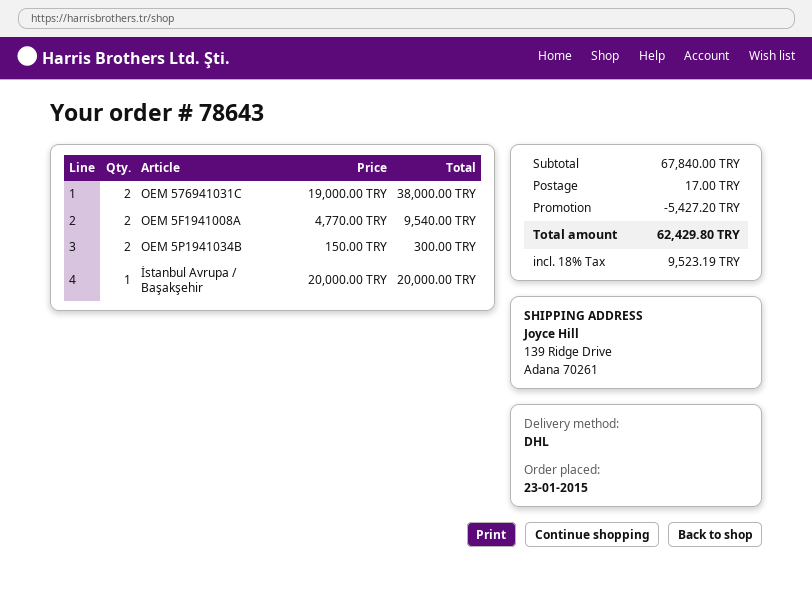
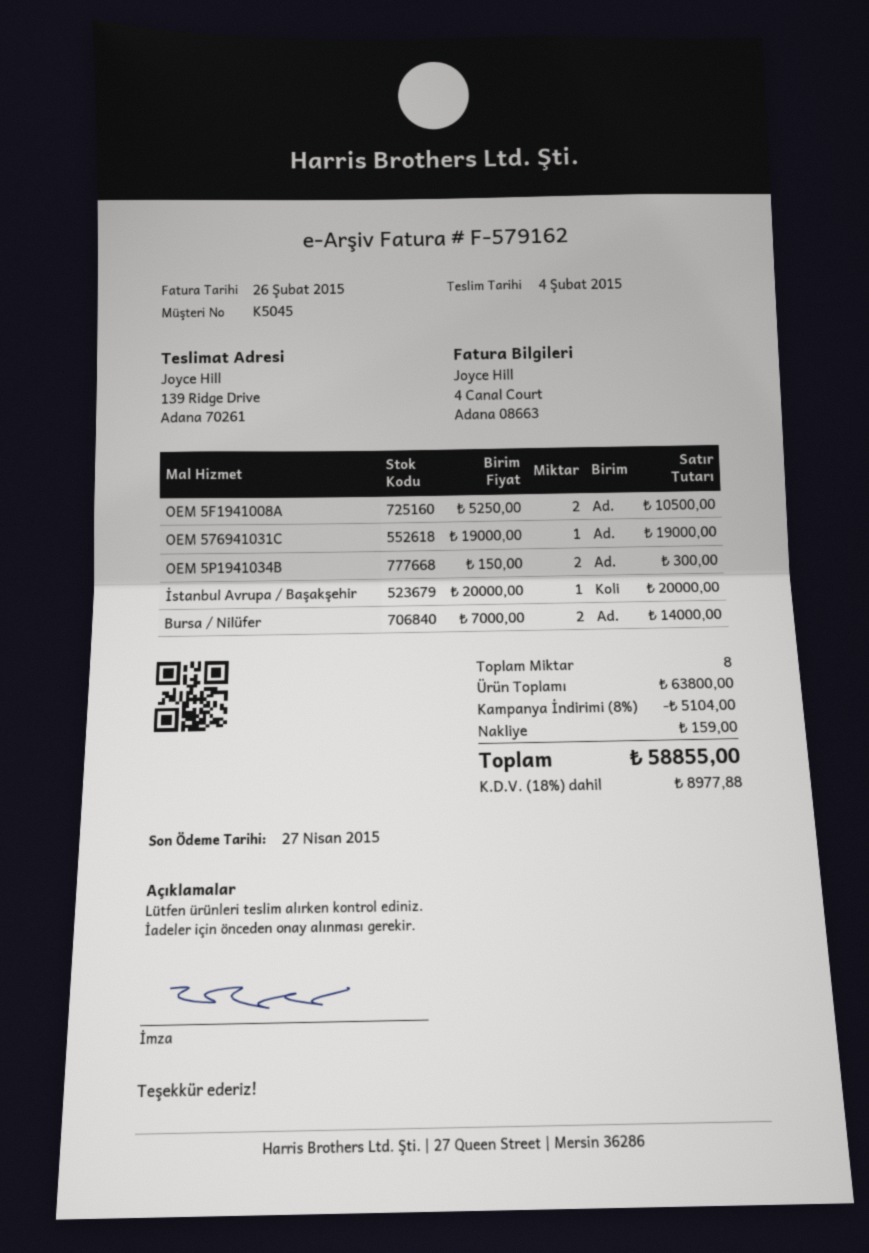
OEM 576941031C: 2 x 19000.00 = 38000.00 -> 1 x 19000.00 = 19000.00
OEM 5F1941008A: 2 x 4770.00 = 9540.00 -> 2 x 5250.00 = 10500.00
Bursa / Nilüfer: none -> 2 x 7000.00 = 14000.00
subtotal: 67840.00 -> 63800.00
discount: 5427.20 -> 5104.00
shipping: 17.00 -> 159.00
tax: 18% = 9523.19 -> 18% = 8977.88
total: 62429.80 -> 58855.00

